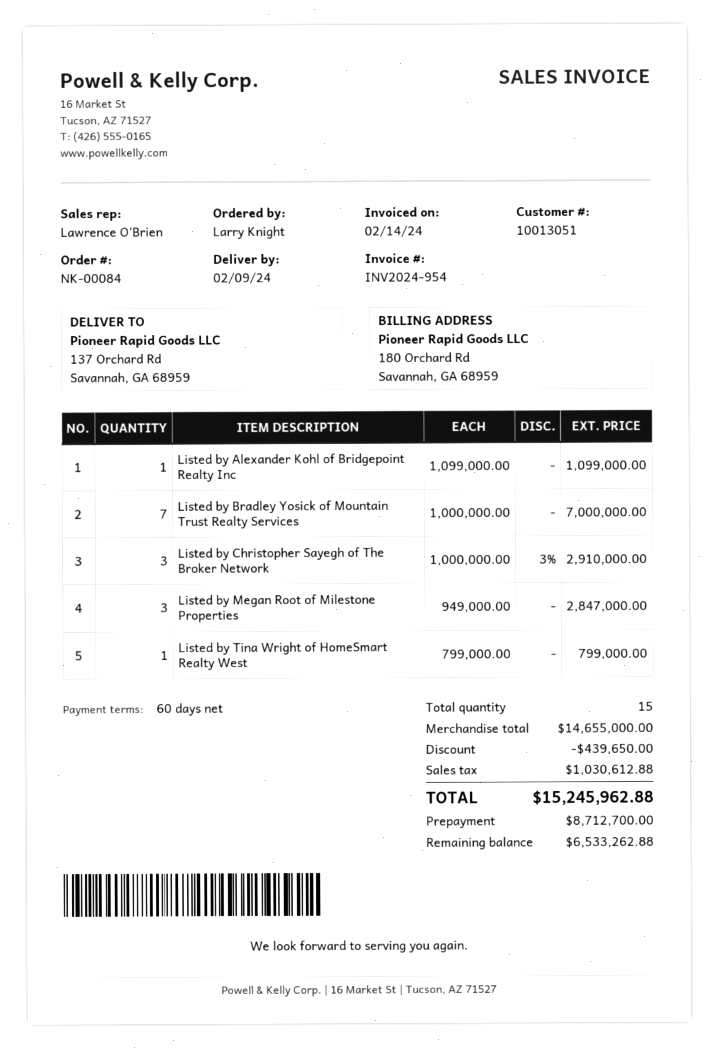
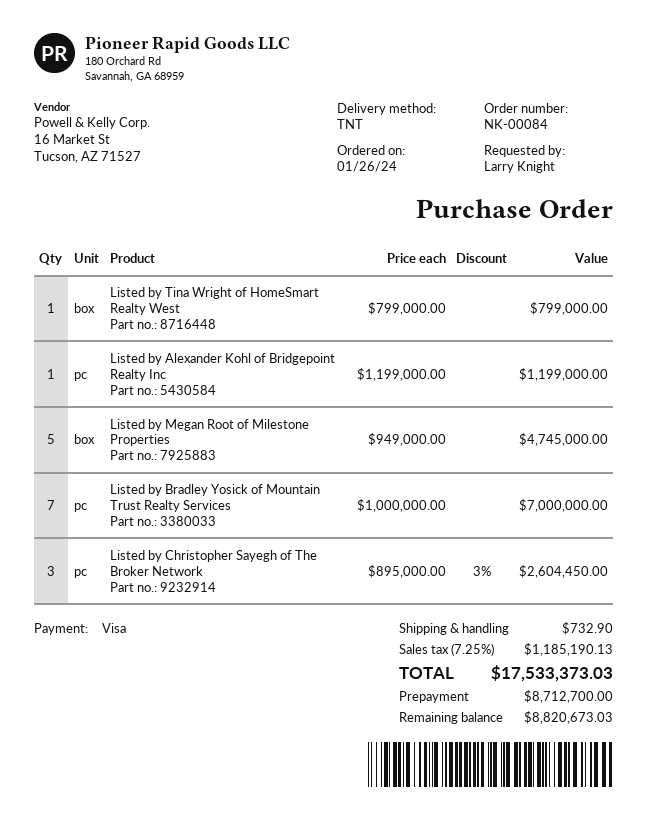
Listed by Alexander Kohl of Bridgepoint Realty Inc: 1 x 1099000.00 = 1099000.00 -> 1 x 1199000.00 = 1199000.00
Listed by Christopher Sayegh of The Broker Network: 3 x 1000000.00 - 3% = 2910000.00 -> 3 x 895000.00 - 3% = 2604450.00
Listed by Megan Root of Milestone Properties: 3 x 949000.00 = 2847000.00 -> 5 x 949000.00 = 4745000.00
discount: 439650.00 -> none
shipping: none -> 732.90
tax: 1030612.88 -> 1185190.13
total: 15245962.88 -> 17533373.03
balance: 6533262.88 -> 8820673.03

